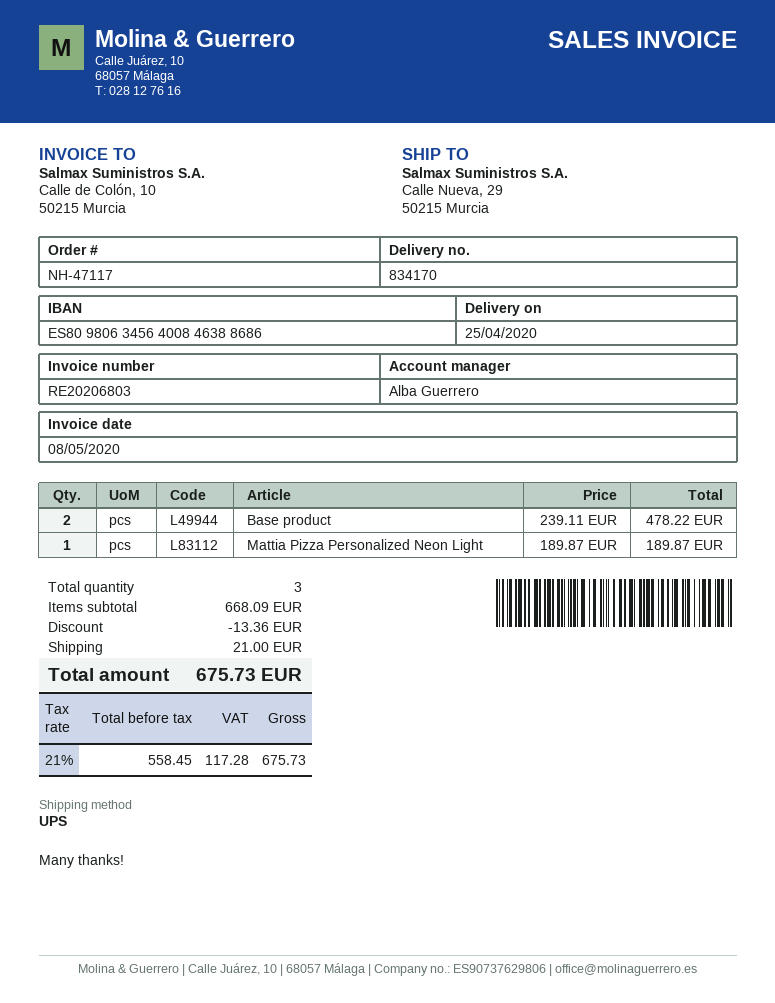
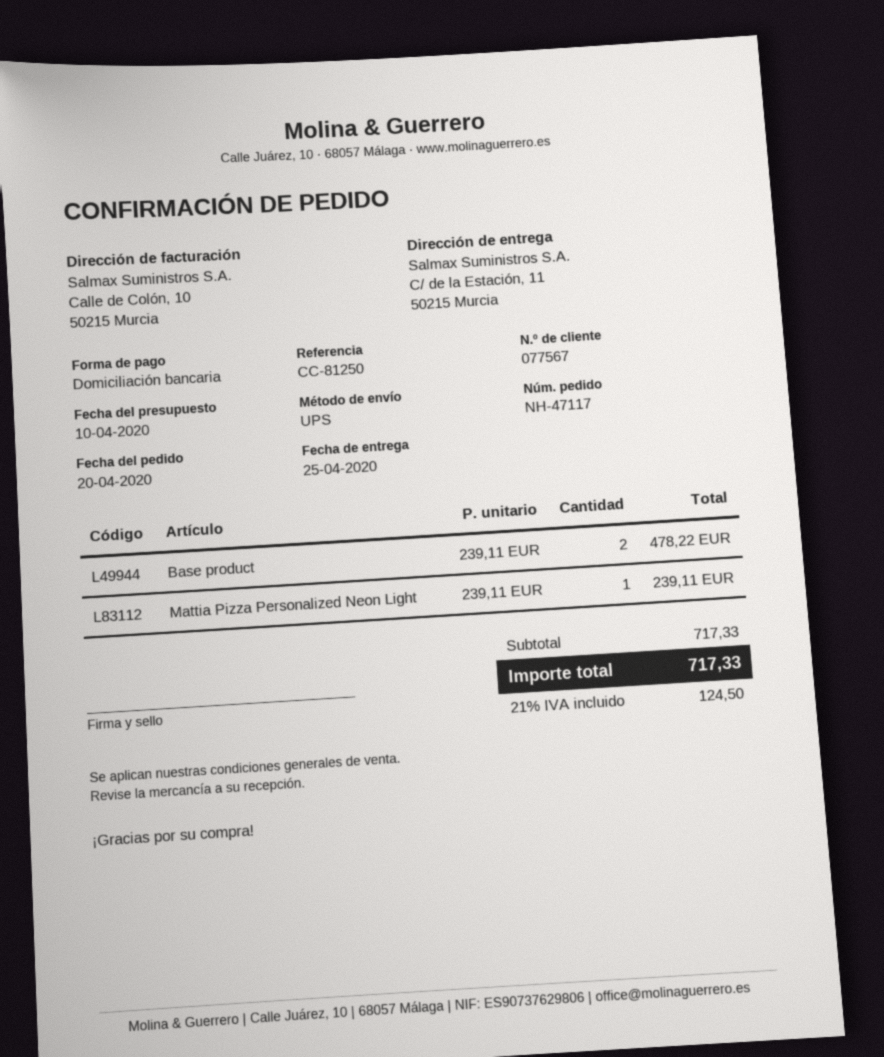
ship to: Calle Nueva, 29, 50215 Murcia -> C/ de la Estación, 11, 50215 Murcia
Mattia Pizza Personalized Neon Light: 1 x 189.87 = 189.87 -> 1 x 239.11 = 239.11
subtotal: 668.09 -> 717.33
discount: 13.36 -> none
shipping: 21.00 -> none
tax: 21% = 117.28 -> 21% = 124.50
total: 675.73 -> 717.33

